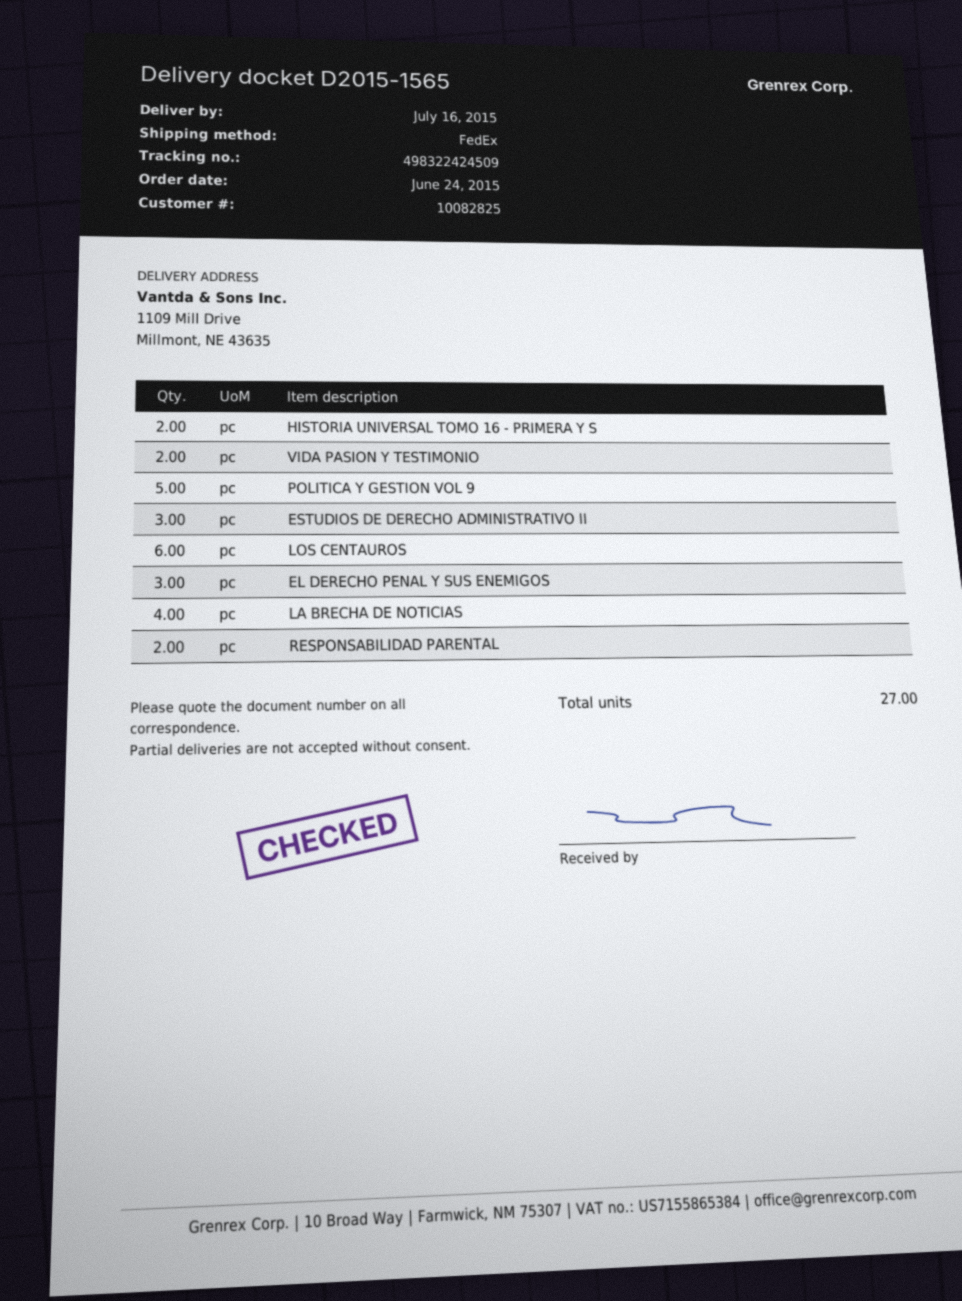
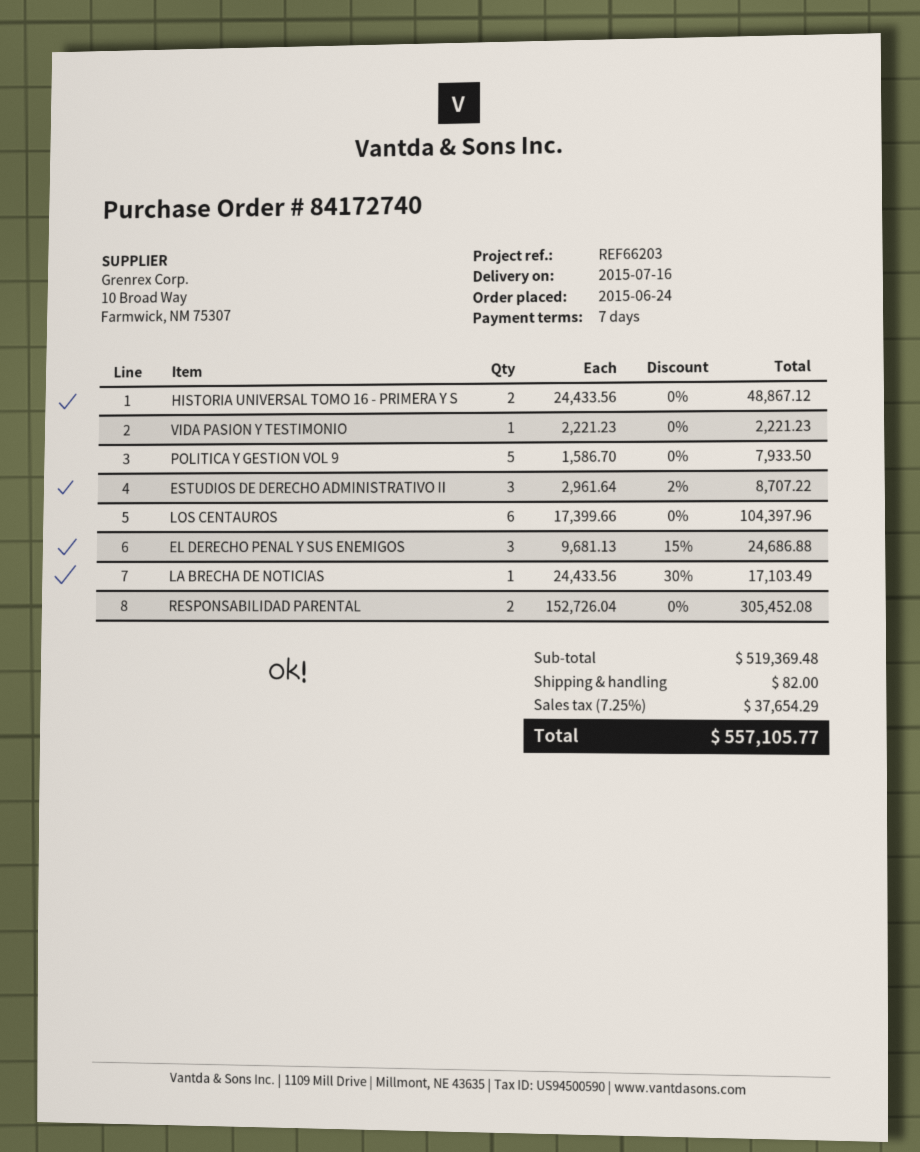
VIDA PASION Y TESTIMONIO: 2 -> 1
LA BRECHA DE NOTICIAS: 4 -> 1

